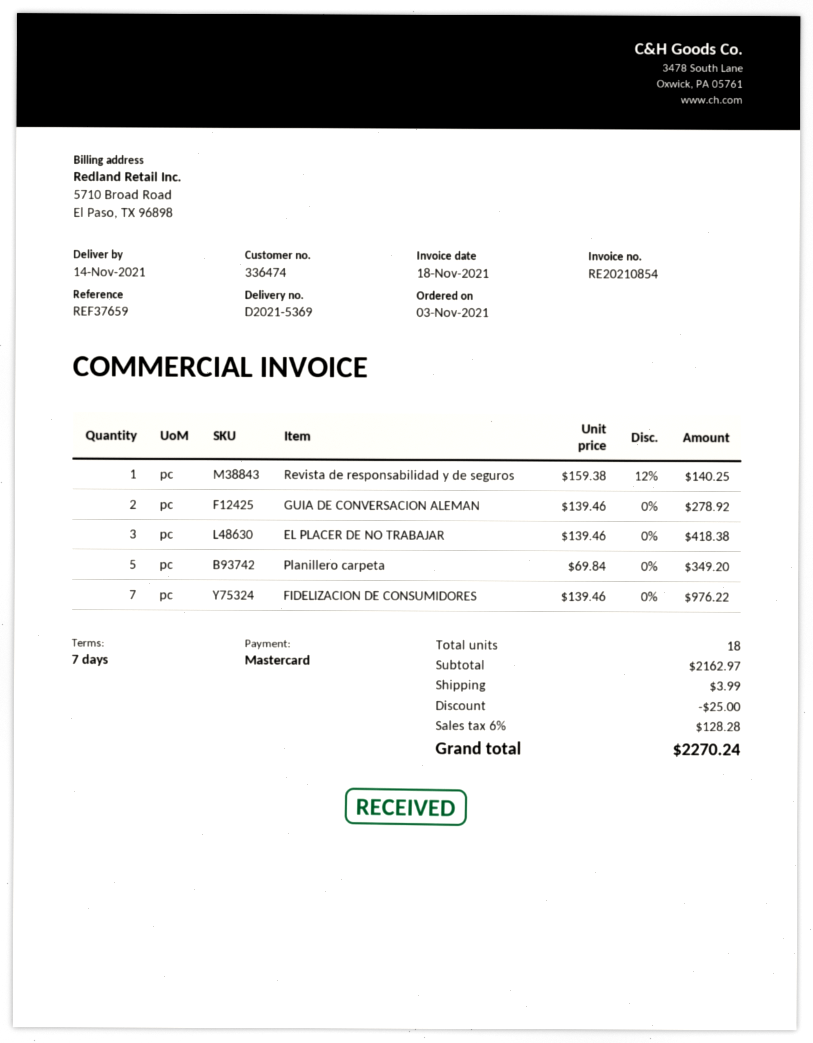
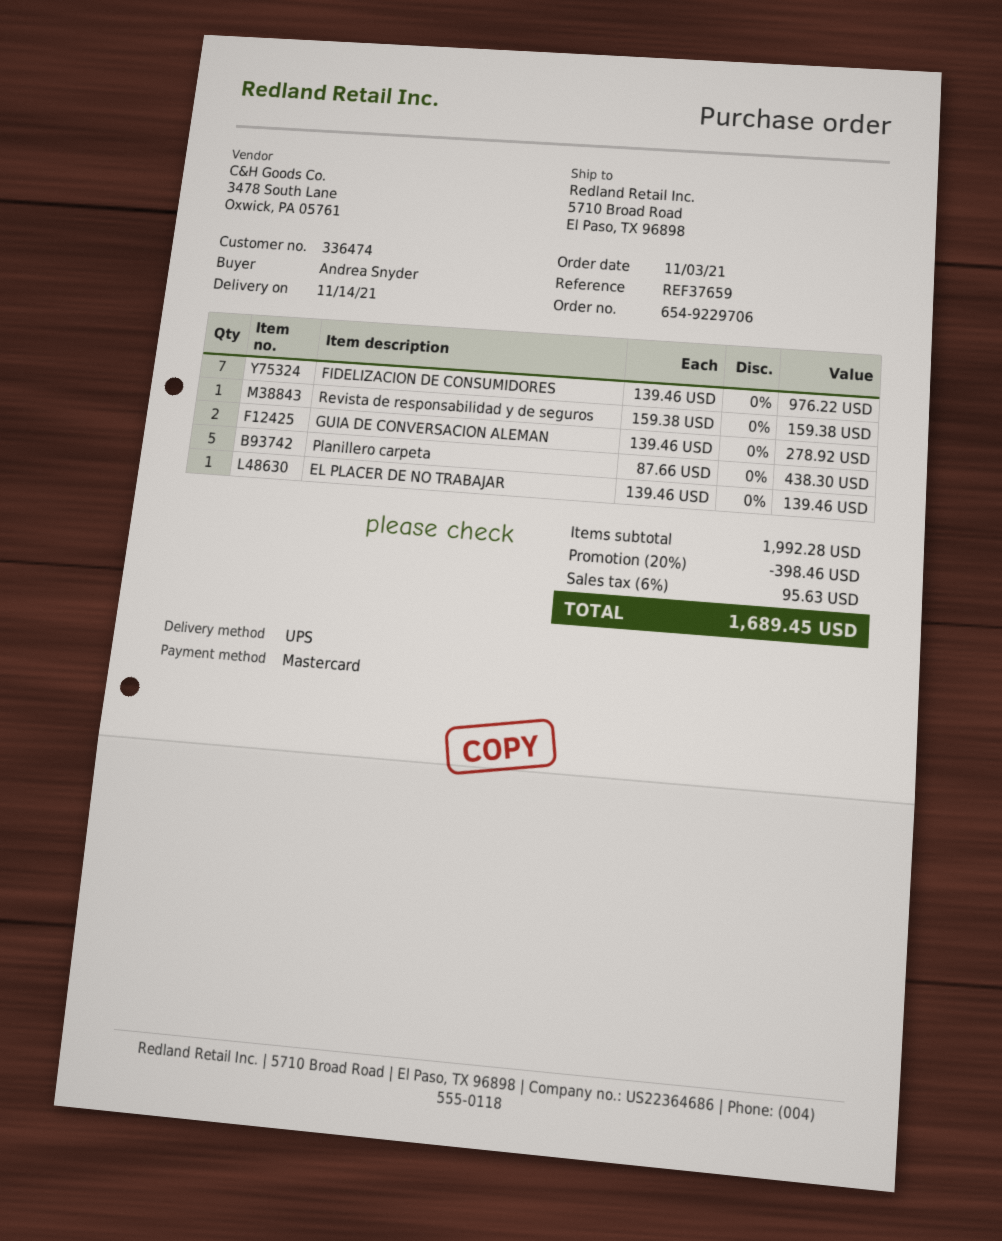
Revista de responsabilidad y de seguros: 1 x 159.38 - 12% = 140.25 -> 1 x 159.38 = 159.38
EL PLACER DE NO TRABAJAR: 3 x 139.46 = 418.38 -> 1 x 139.46 = 139.46
Planillero carpeta: 5 x 69.84 = 349.20 -> 5 x 87.66 = 438.30
subtotal: 2162.97 -> 1992.28
discount: 25.00 -> 398.46
shipping: 3.99 -> none
tax: 6% = 128.28 -> 6% = 95.63
total: 2270.24 -> 1689.45

